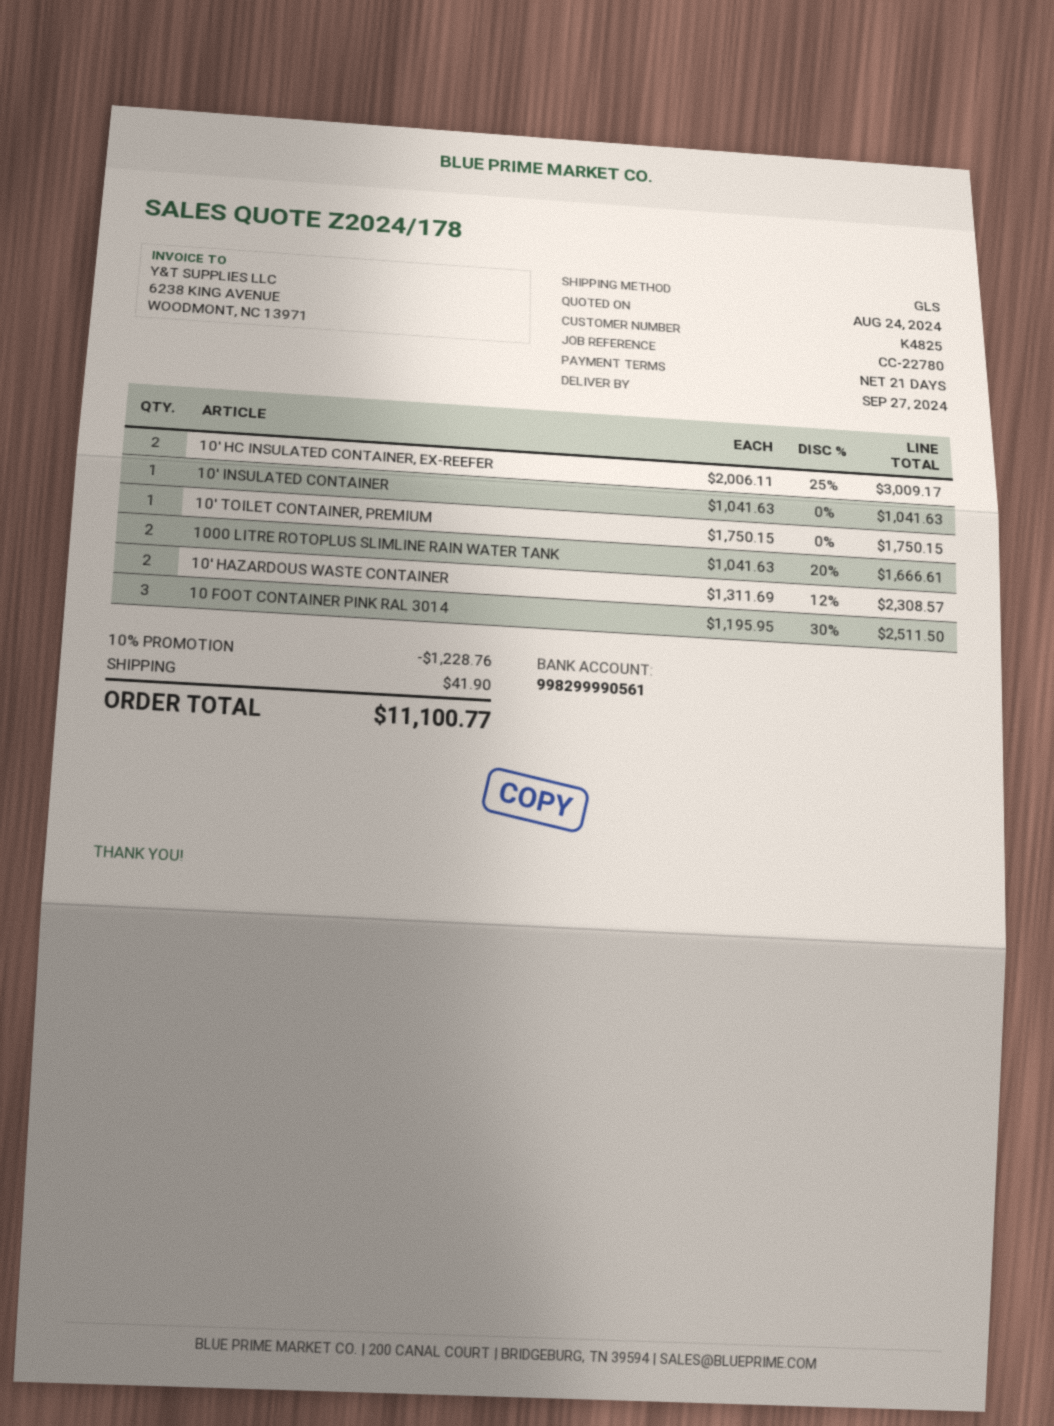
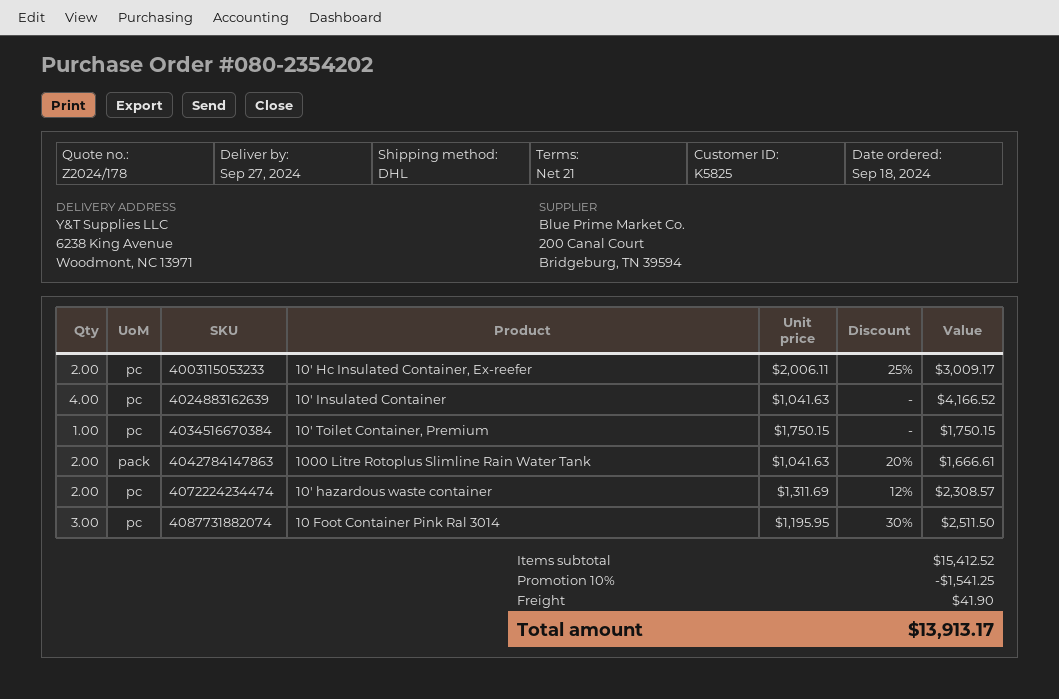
customer number: K4825 -> K5825
shipping method: GLS -> DHL
10′ INSULATED CONTAINER: 1 x 1041.63 = 1041.63 -> 4 x 1041.63 = 4166.52
discount: 10% = 1228.76 -> 10% = 1541.25
total: 11100.77 -> 13913.17

